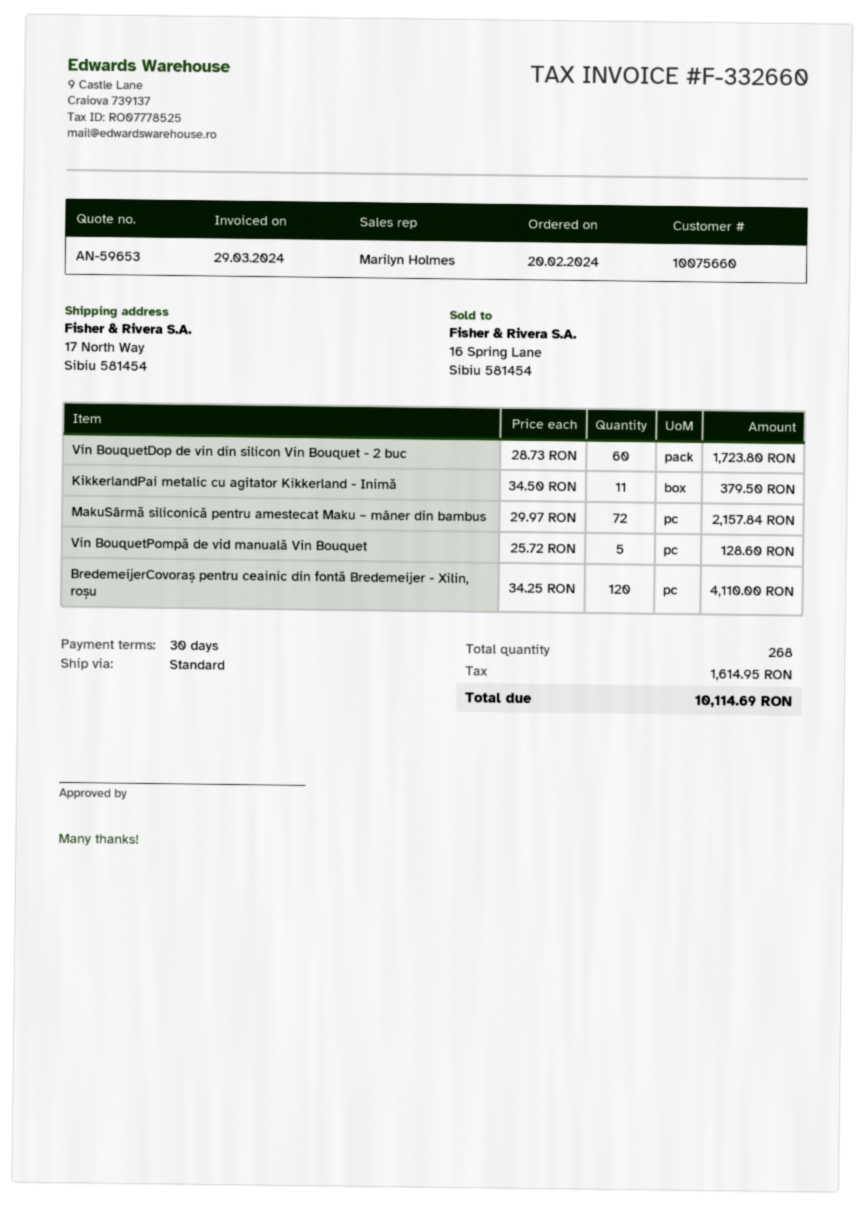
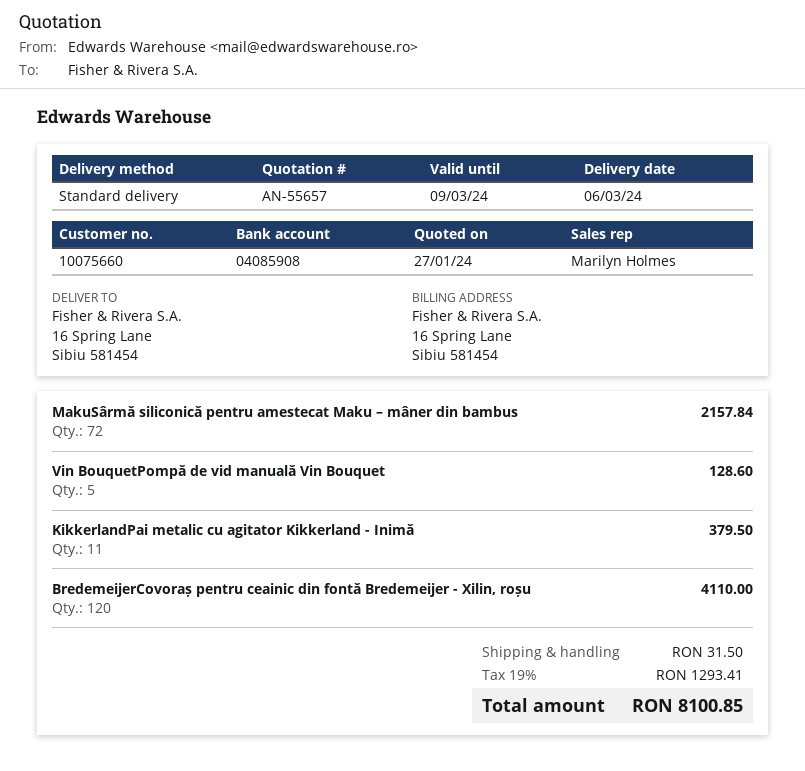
quote number: AN-59653 -> AN-55657
ship to: 17 North Way, Sibiu 581454 -> 16 Spring Lane, Sibiu 581454
Vin BouquetDop de vin din silicon Vin Bouquet - 2 buc: 60 for 1723.80 -> none
shipping: none -> 31.50
tax: 1614.95 -> 1293.41
total: 10114.69 -> 8100.85

